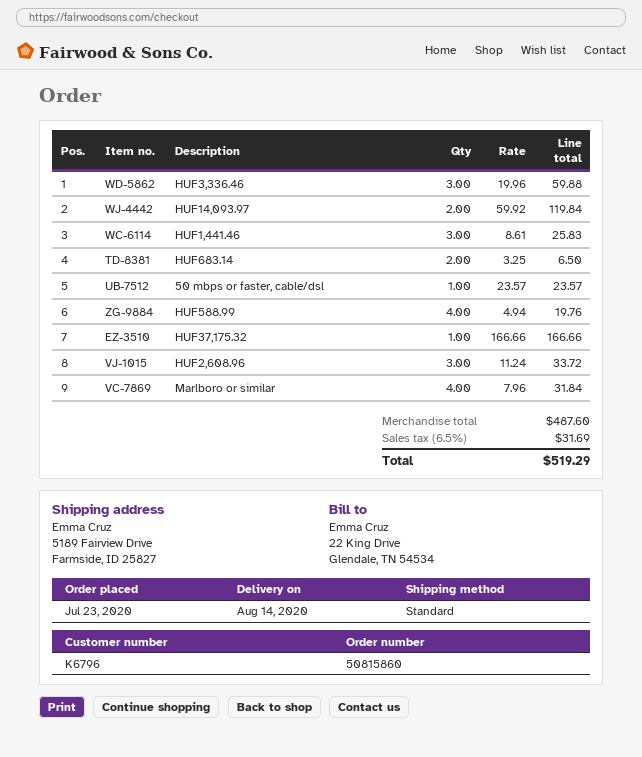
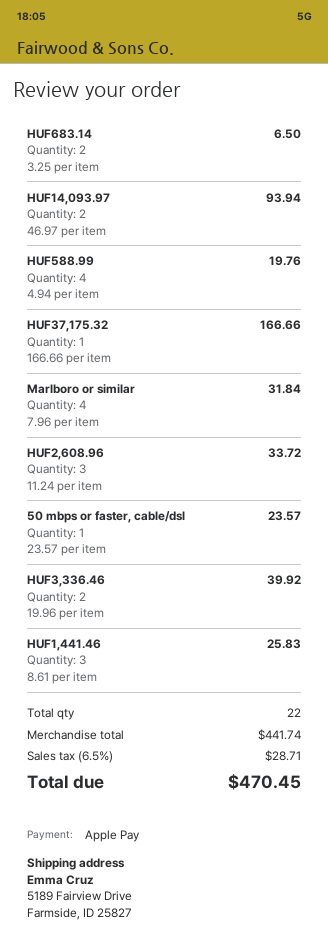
HUF3,336.46: 3 x 19.96 = 59.88 -> 2 x 19.96 = 39.92
HUF14,093.97: 2 x 59.92 = 119.84 -> 2 x 46.97 = 93.94
subtotal: 487.60 -> 441.74
tax: 6.5% = 31.69 -> 6.5% = 28.71
total: 519.29 -> 470.45

